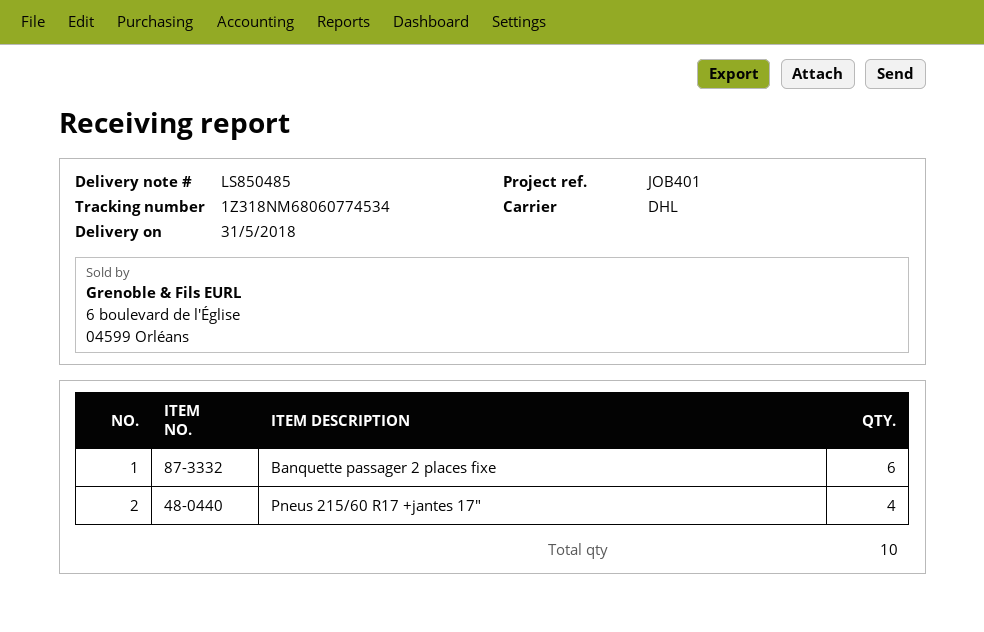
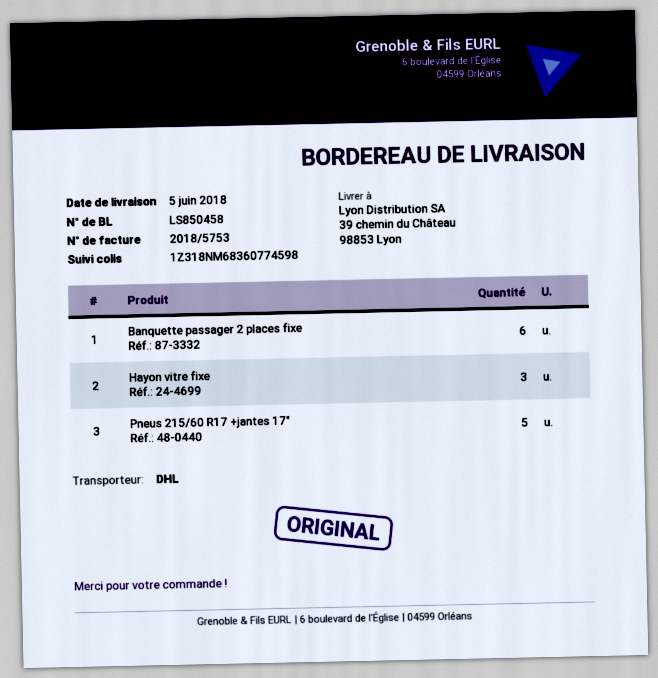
delivery note number: LS850485 -> LS850458
delivery date: 2018-05-31 -> 2018-06-05
tracking number: 1Z318NM68060774534 -> 1Z318NM68360774598
Pneus 215/60 R17 +jantes 17": 4 -> 5
Hayon vitre fixe: none -> 3

